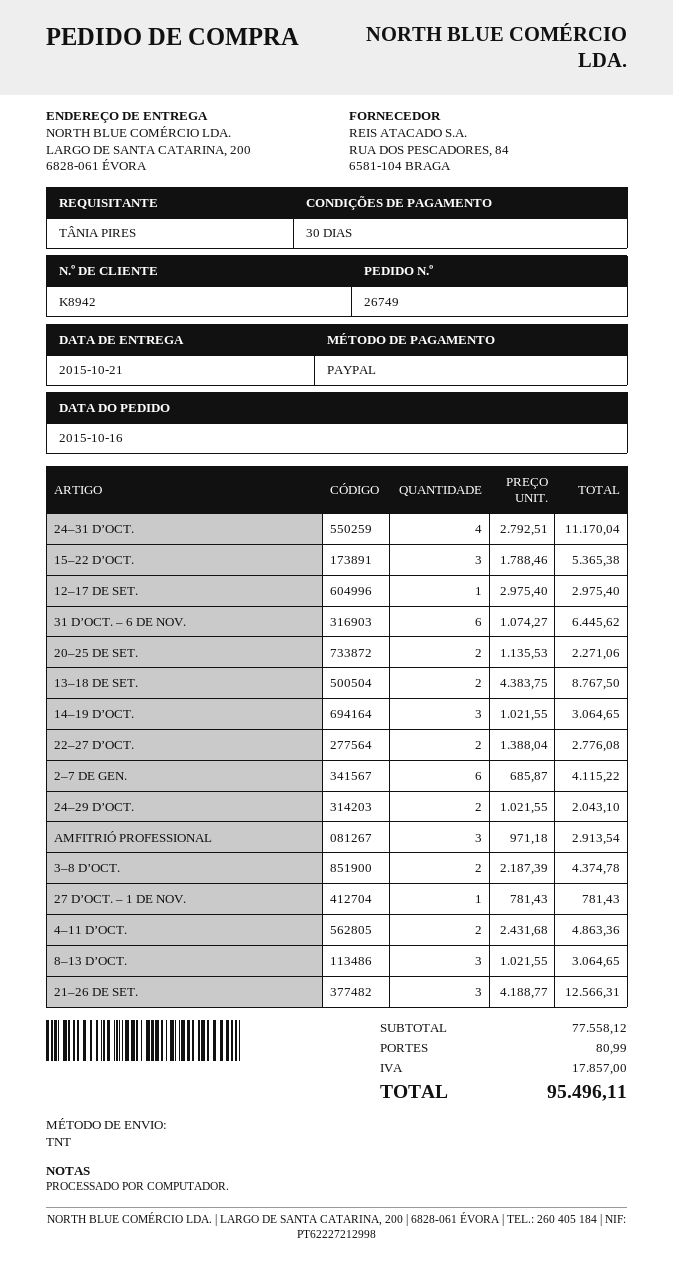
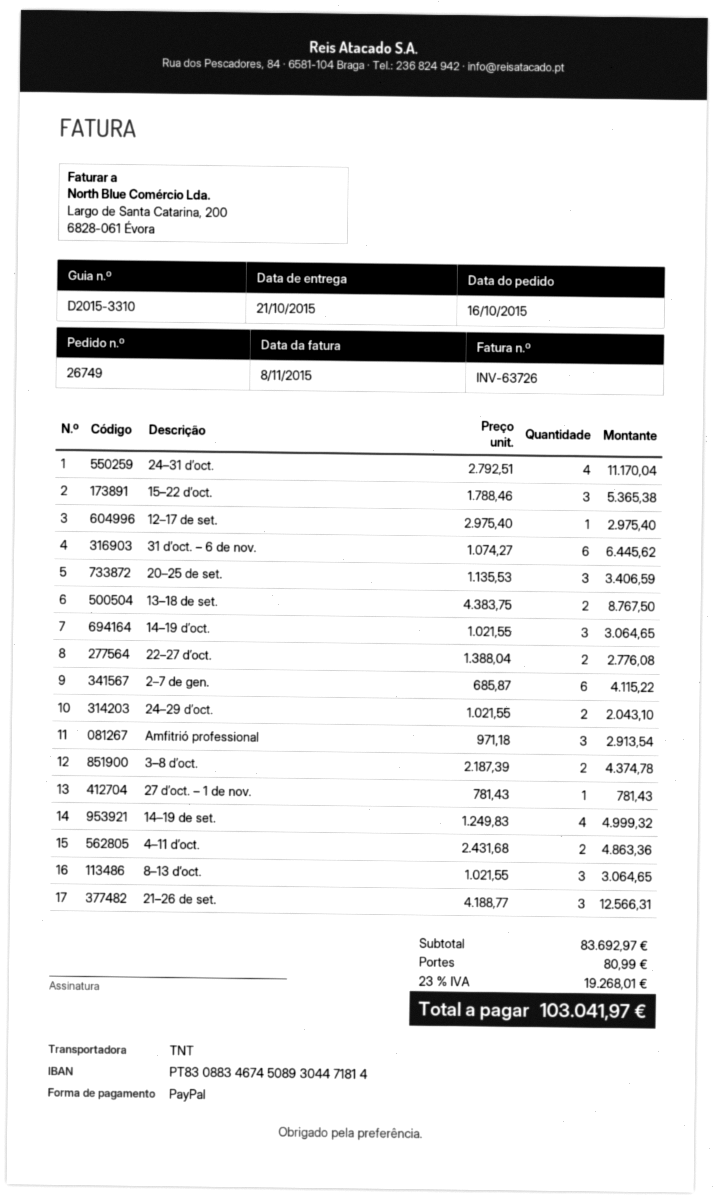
20–25 DE SET.: 2 x 1135.53 = 2271.06 -> 3 x 1135.53 = 3406.59
14–19 de set.: none -> 4 x 1249.83 = 4999.32
subtotal: 77558.12 -> 83692.97
tax: 17857.00 -> 19268.01
total: 95496.11 -> 103041.97

